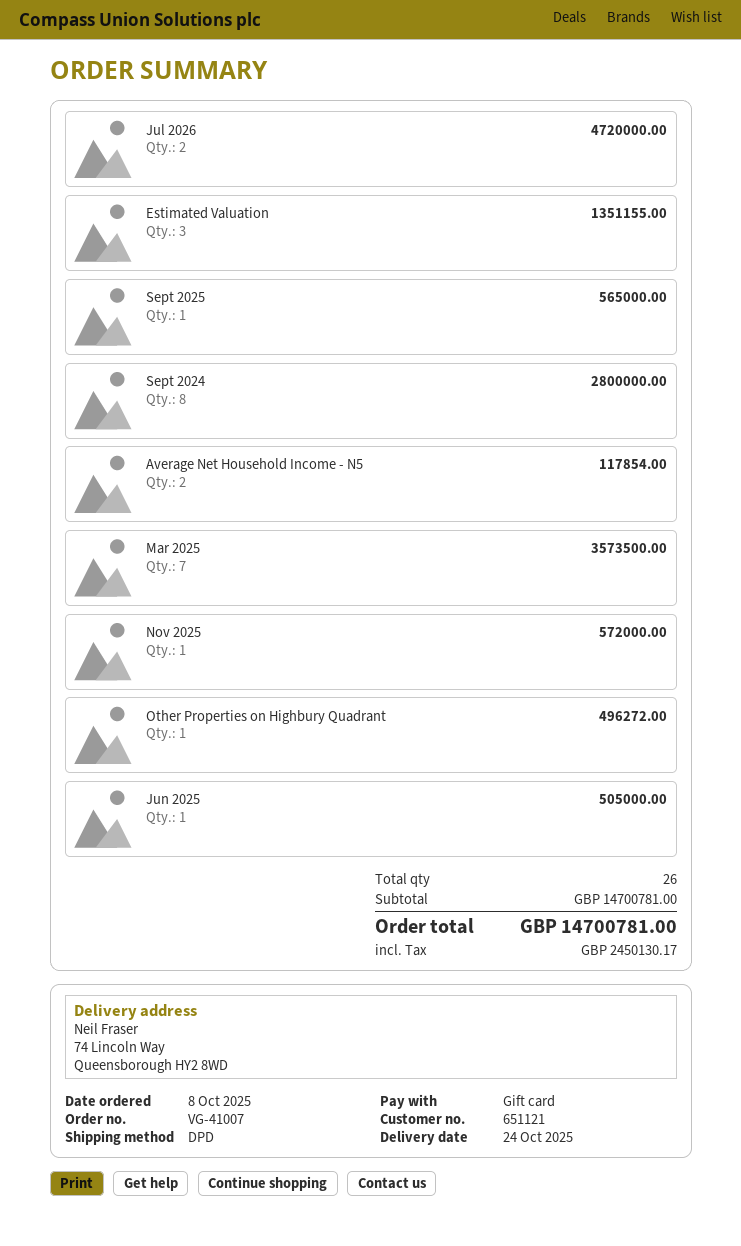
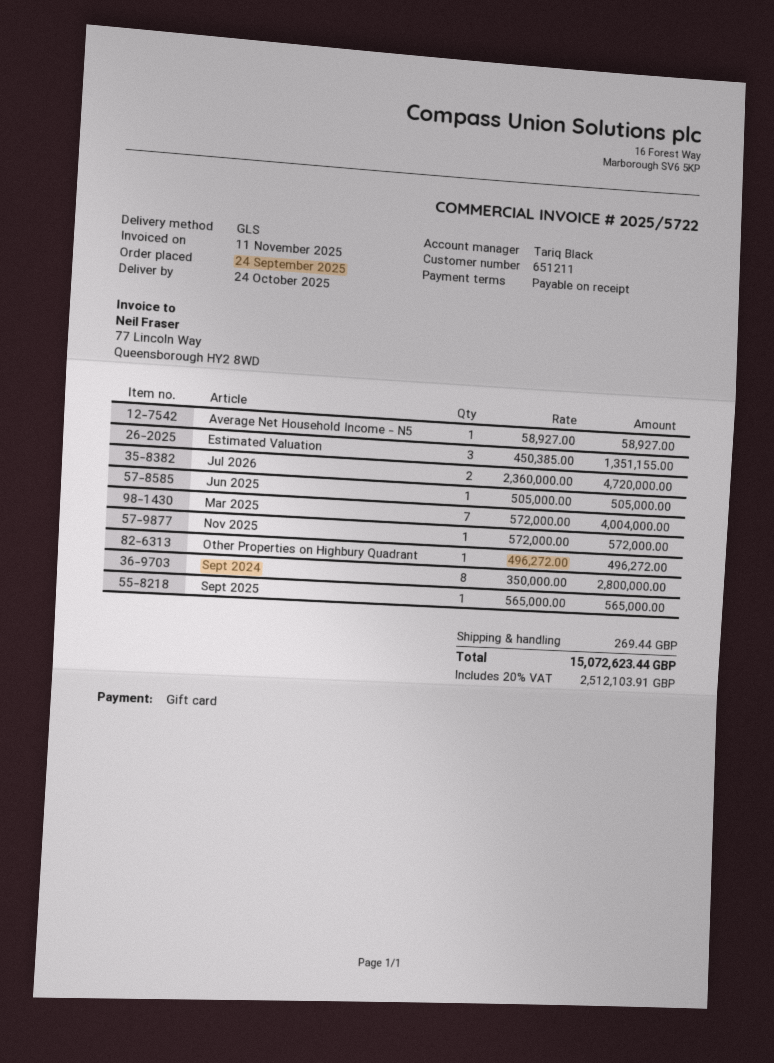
order date: 2025-10-08 -> 2025-09-24
customer number: 651121 -> 651211
shipping method: DPD -> GLS
Average Net Household Income - N5: 2 for 117854.00 -> 1 for 58927.00
Mar 2025: 7 for 3573500.00 -> 7 for 4004000.00
shipping: none -> 269.44
tax: 2450130.17 -> 2512103.91
total: 14700781.00 -> 15072623.44

